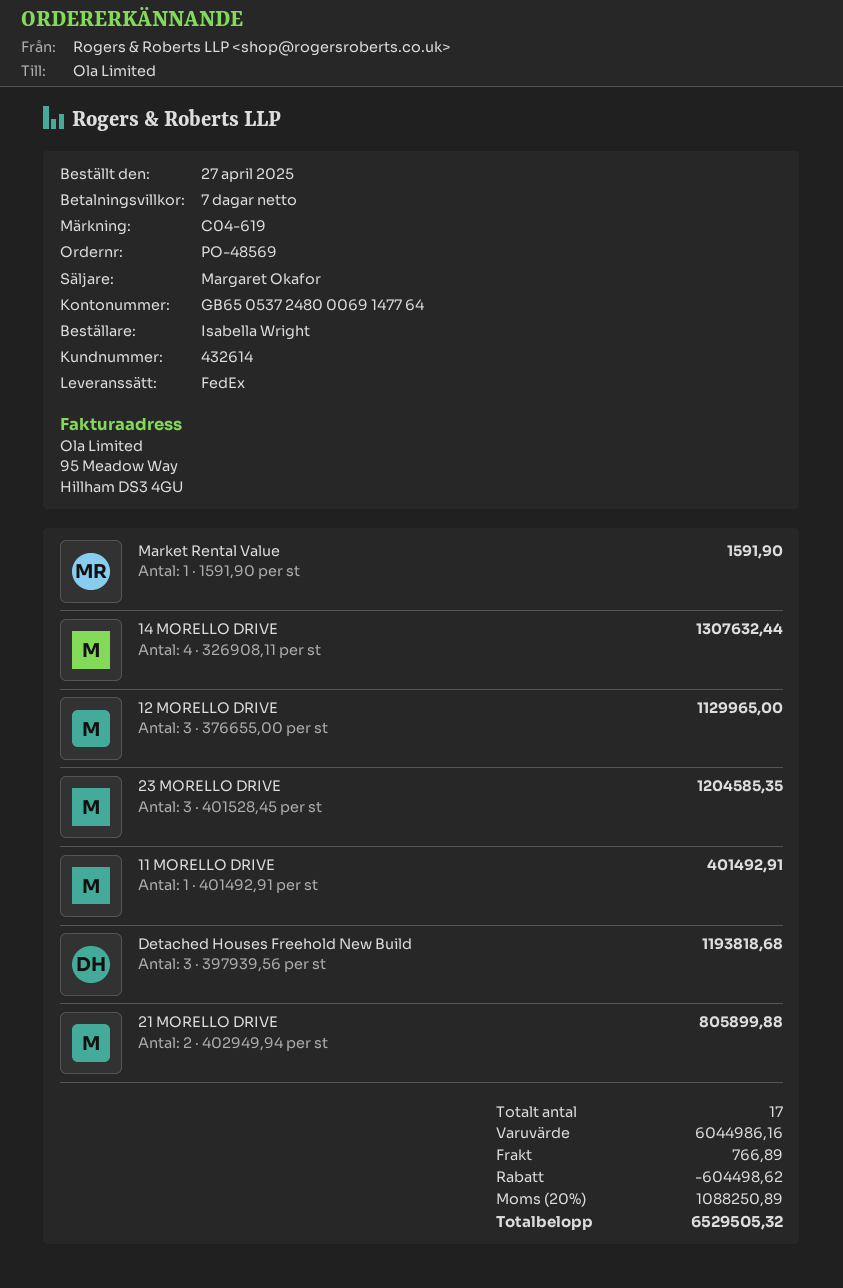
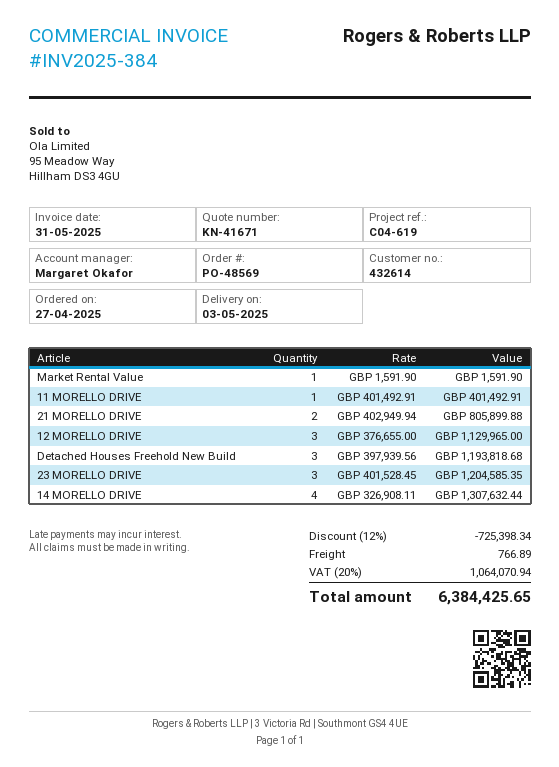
discount: 604498.62 -> 725398.34
tax: 20% = 1088250.89 -> 20% = 1064070.94
total: 6529505.32 -> 6384425.65

